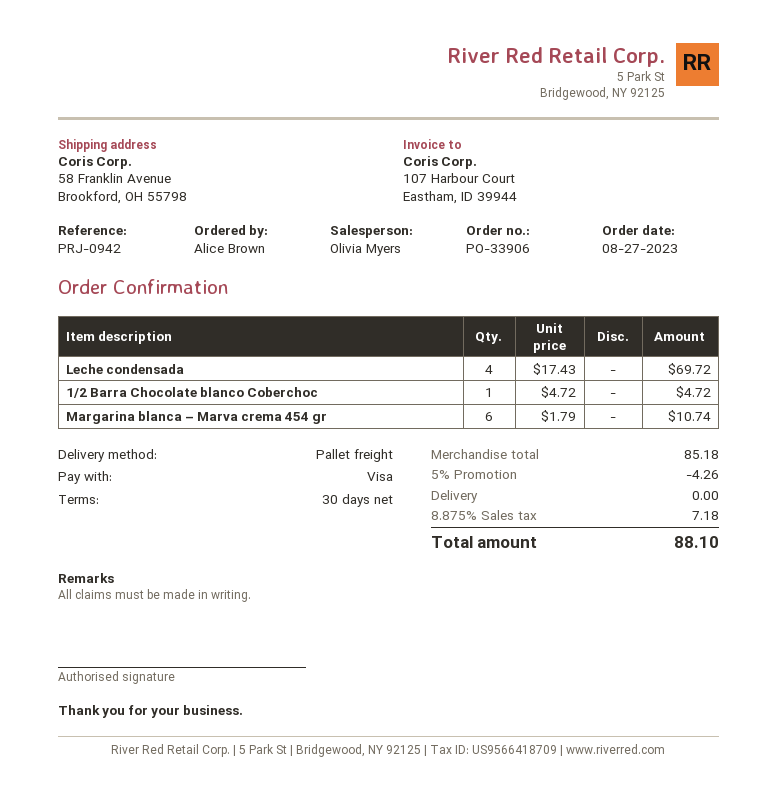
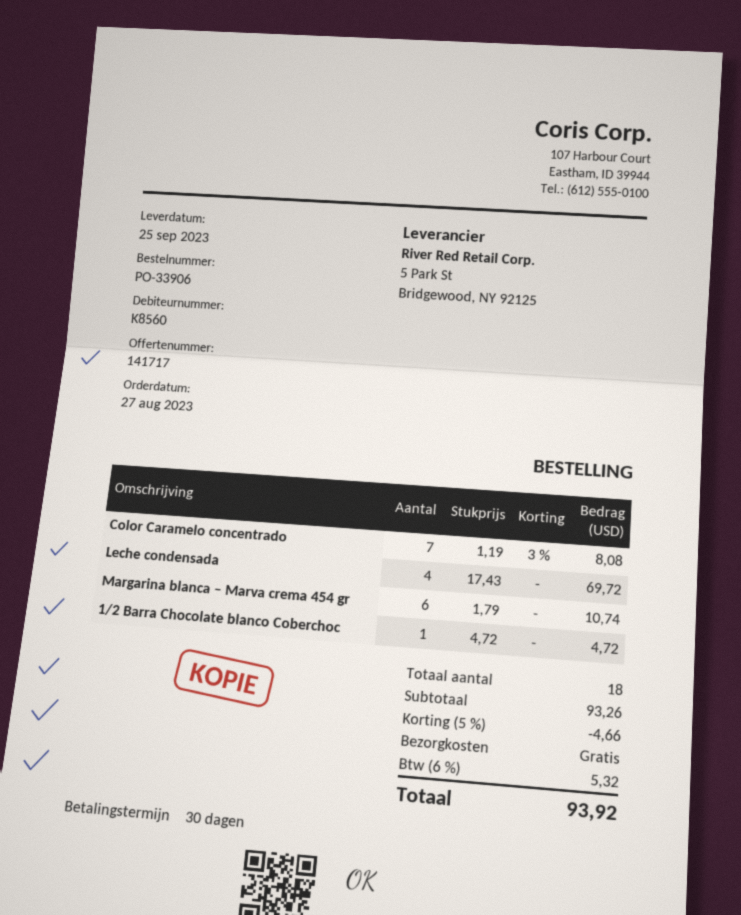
Color Caramelo concentrado: none -> 7 x 1.19 - 3% = 8.08
subtotal: 85.18 -> 93.26
discount: 5% = 4.26 -> 5% = 4.66
tax: 8.875% = 7.18 -> 6% = 5.32
total: 88.10 -> 93.92

